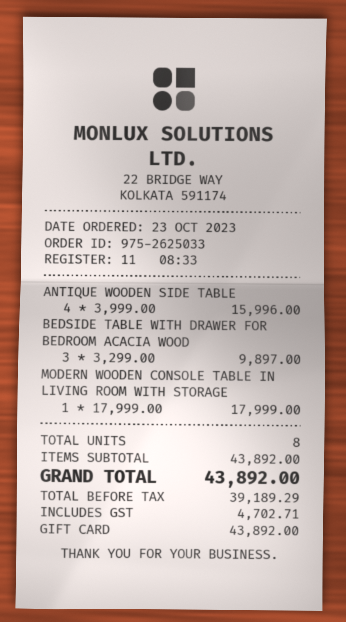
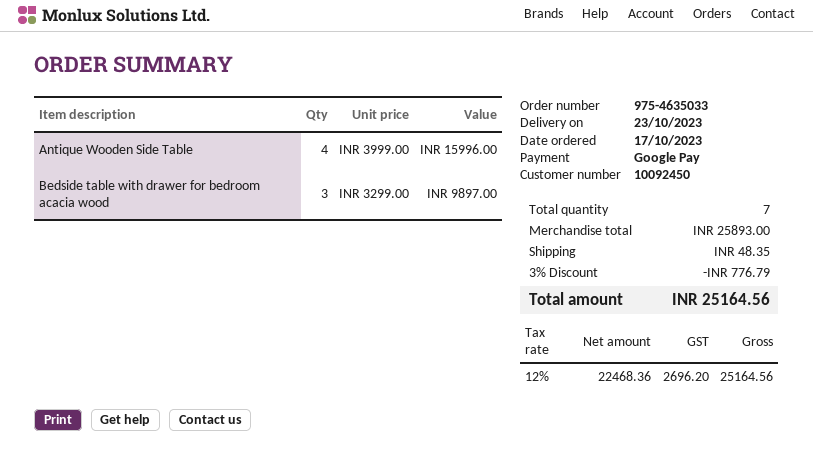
order number: 975-2625033 -> 975-4635033
order date: 2023-10-23 -> 2023-10-17
payment method: gift card -> Google Pay
MODERN WOODEN CONSOLE TABLE IN LIVING ROOM WITH STORAGE: 1 x 17999.00 = 17999.00 -> none
total quantity: 8 -> 7
subtotal: 43892.00 -> 25893.00
discount: none -> 3% = 776.79
shipping: none -> 48.35
net: 39189.29 -> 22468.36
tax: 4702.71 -> 2696.20
total: 43892.00 -> 25164.56

